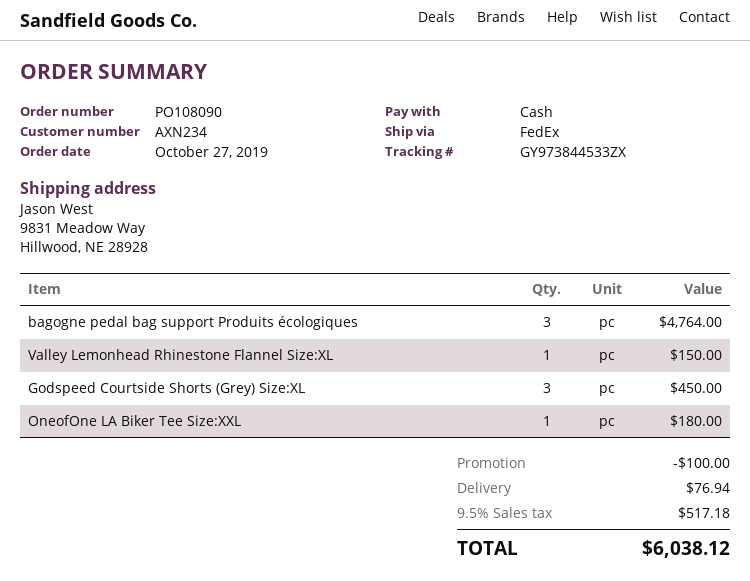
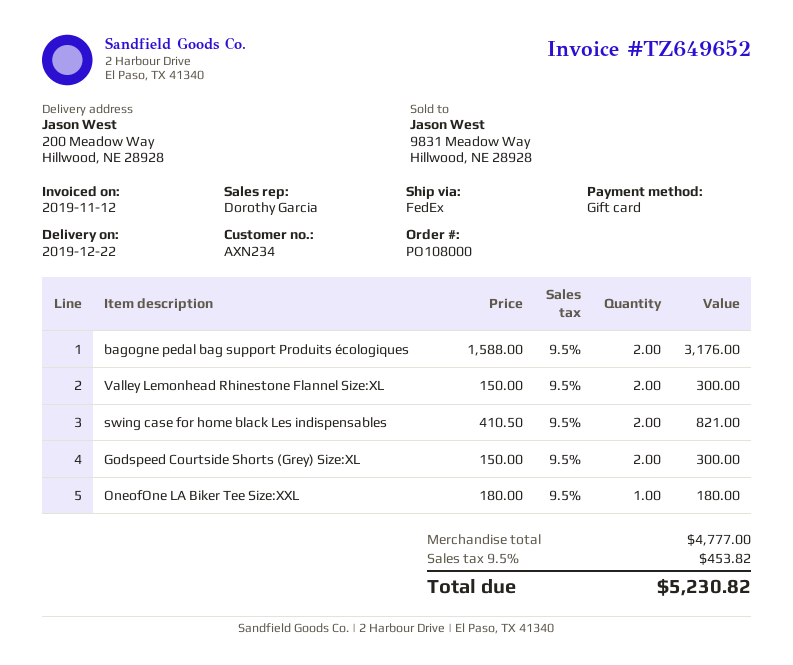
order number: PO108090 -> PO108000
payment method: cash -> gift card
ship to: 9831 Meadow Way, Hillwood, NE 28928 -> 200 Meadow Way, Hillwood, NE 28928
bagogne pedal bag support Produits écologiques: 3 for 4764.00 -> 2 for 3176.00
Valley Lemonhead Rhinestone Flannel Size:XL: 1 for 150.00 -> 2 for 300.00
Godspeed Courtside Shorts (Grey) Size:XL: 3 for 450.00 -> 2 for 300.00
swing case for home black Les indispensables: none -> 2 for 821.00
discount: 100.00 -> none
shipping: 76.94 -> none
tax: 9.5% = 517.18 -> 9.5% = 453.82
total: 6038.12 -> 5230.82

